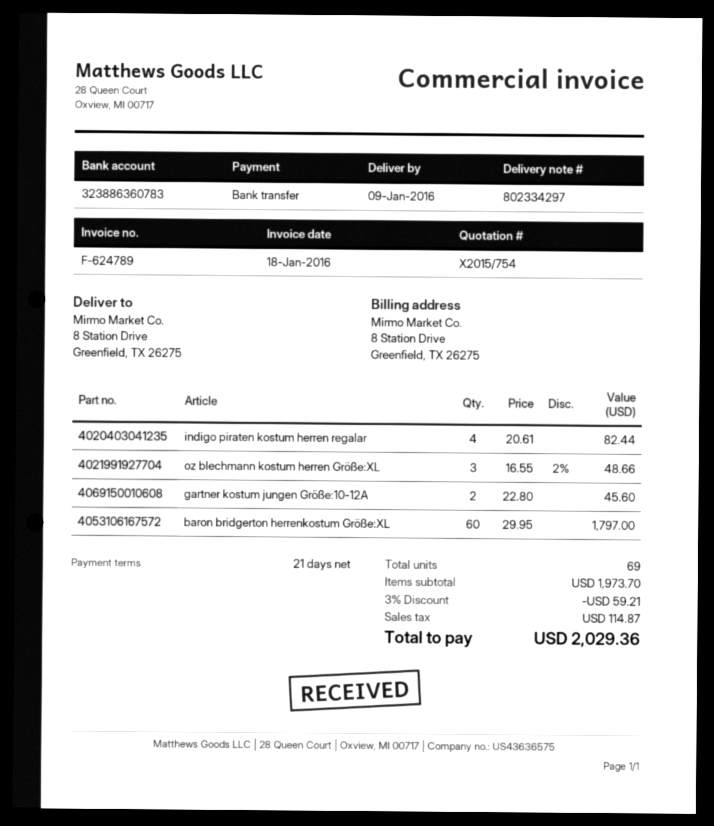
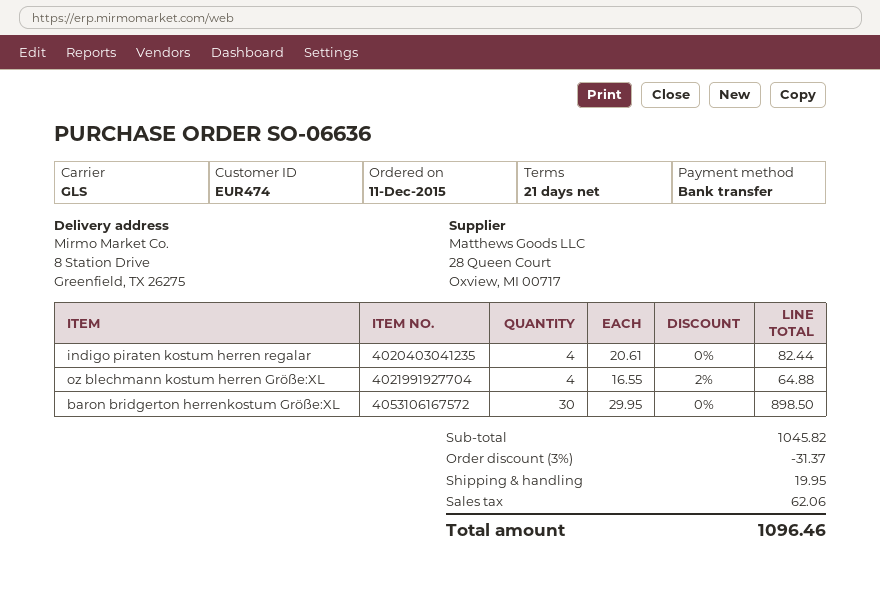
oz blechmann kostum herren Größe:XL: 3 x 16.55 - 2% = 48.66 -> 4 x 16.55 - 2% = 64.88
gartner kostum jungen Größe:10-12A: 2 x 22.80 = 45.60 -> none
baron bridgerton herrenkostum Größe:XL: 60 x 29.95 = 1797.00 -> 30 x 29.95 = 898.50
subtotal: 1973.70 -> 1045.82
discount: 3% = 59.21 -> 3% = 31.37
shipping: none -> 19.95
tax: 114.87 -> 62.06
total: 2029.36 -> 1096.46

